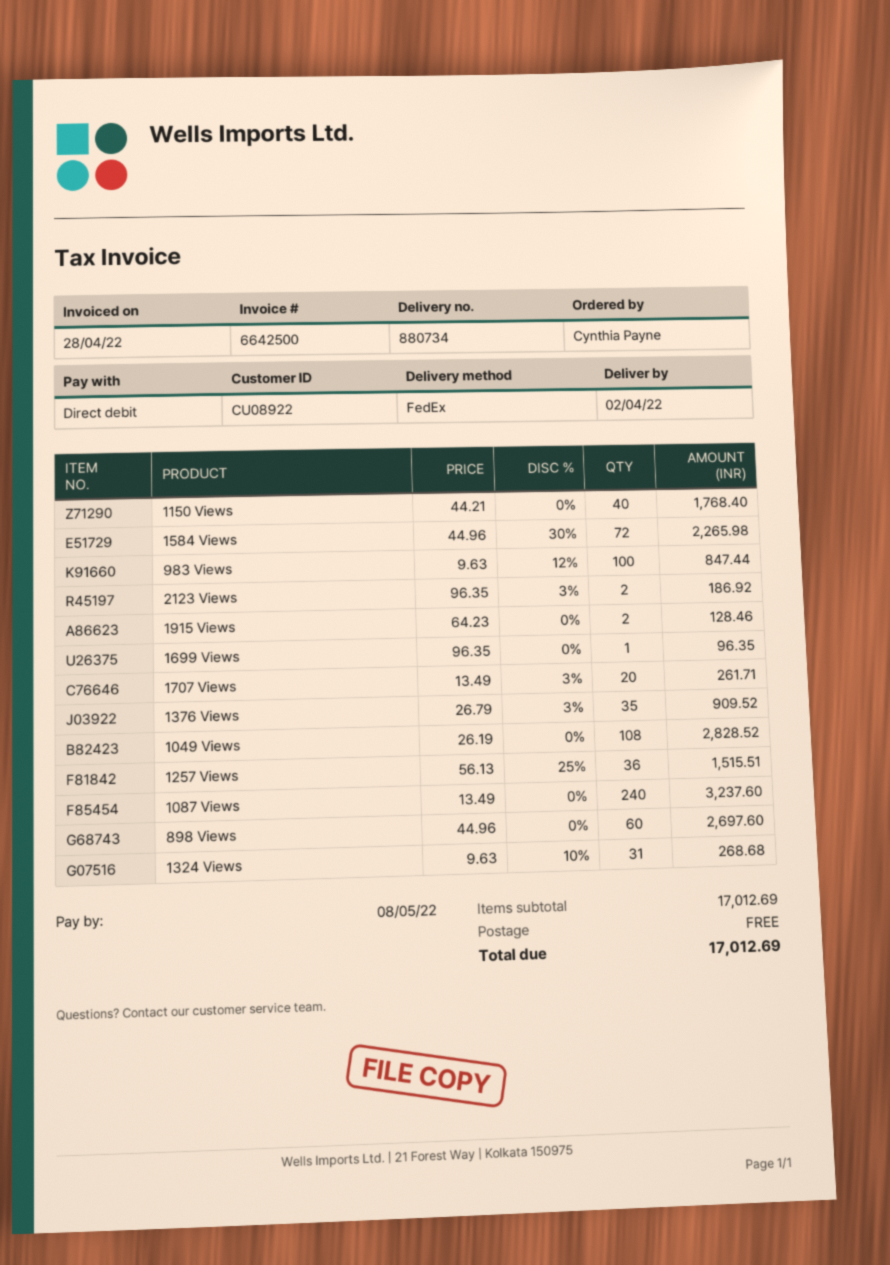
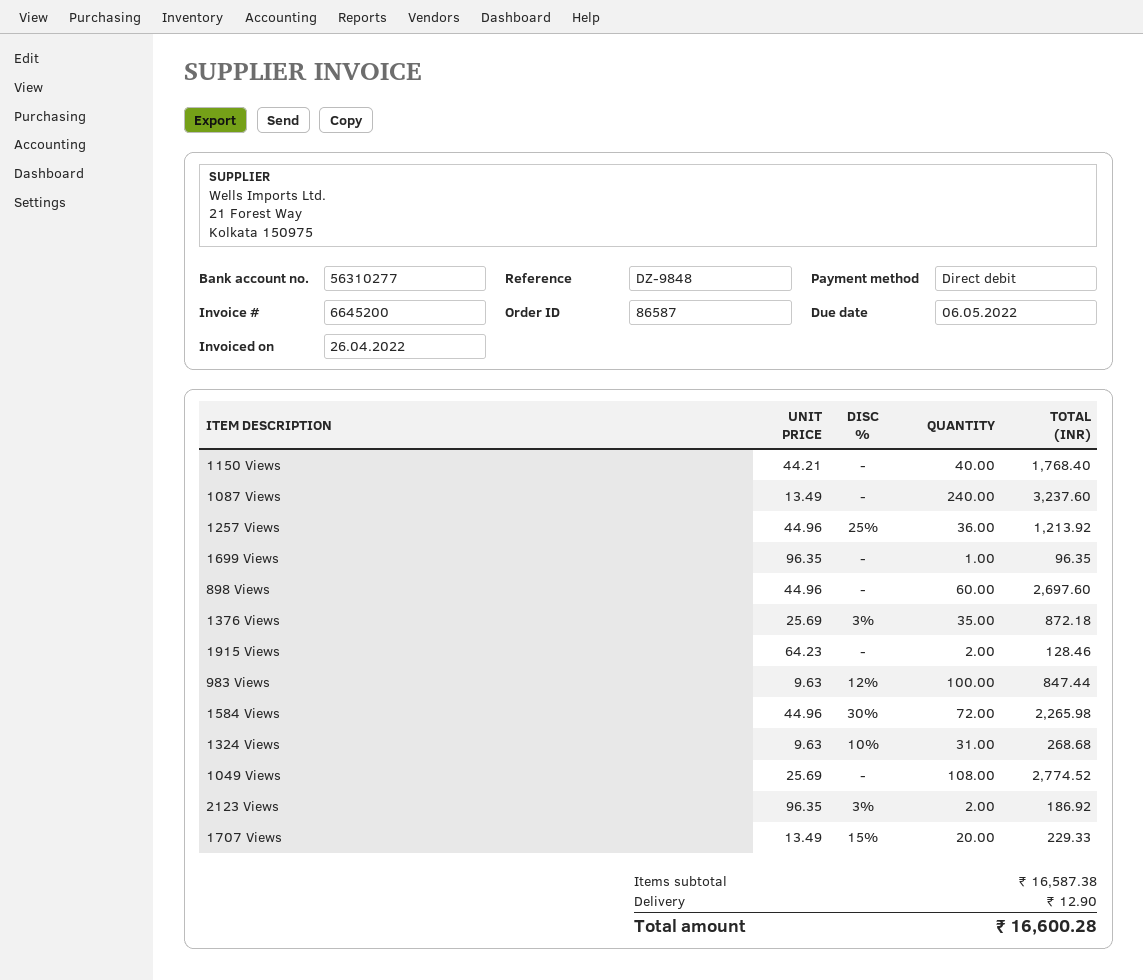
invoice number: 6642500 -> 6645200
invoice date: 2022-04-28 -> 2022-04-26
due date: 2022-05-08 -> 2022-05-06
1707 Views: 20 x 13.49 - 3% = 261.71 -> 20 x 13.49 - 15% = 229.33
1376 Views: 35 x 26.79 - 3% = 909.52 -> 35 x 25.69 - 3% = 872.18
1049 Views: 108 x 26.19 = 2828.52 -> 108 x 25.69 = 2774.52
1257 Views: 36 x 56.13 - 25% = 1515.51 -> 36 x 44.96 - 25% = 1213.92
subtotal: 17012.69 -> 16587.38
shipping: 0.00 -> 12.90
total: 17012.69 -> 16600.28

